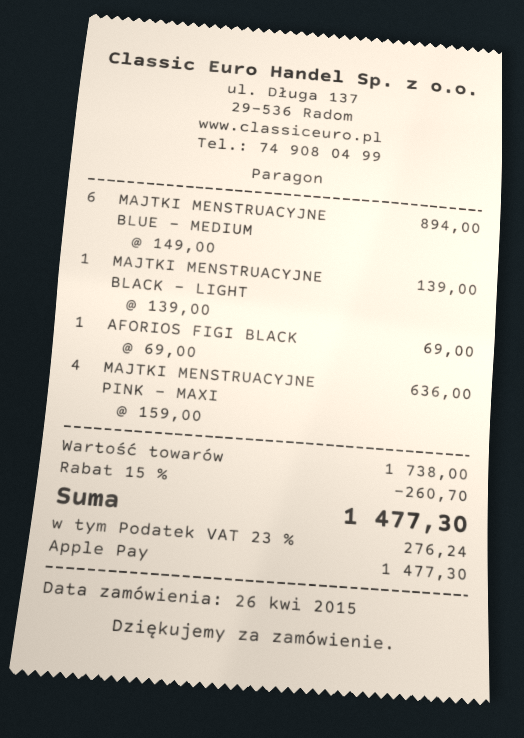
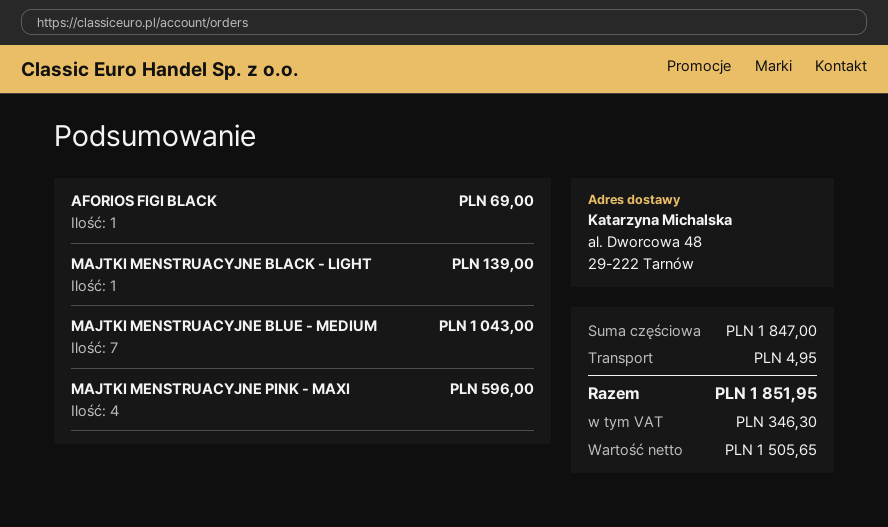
MAJTKI MENSTRUACYJNE BLUE - MEDIUM: 6 for 894.00 -> 7 for 1043.00
MAJTKI MENSTRUACYJNE PINK - MAXI: 4 for 636.00 -> 4 for 596.00
subtotal: 1738.00 -> 1847.00
discount: 15% = 260.70 -> none
shipping: none -> 4.95
tax: 276.24 -> 346.30
total: 1477.30 -> 1851.95

